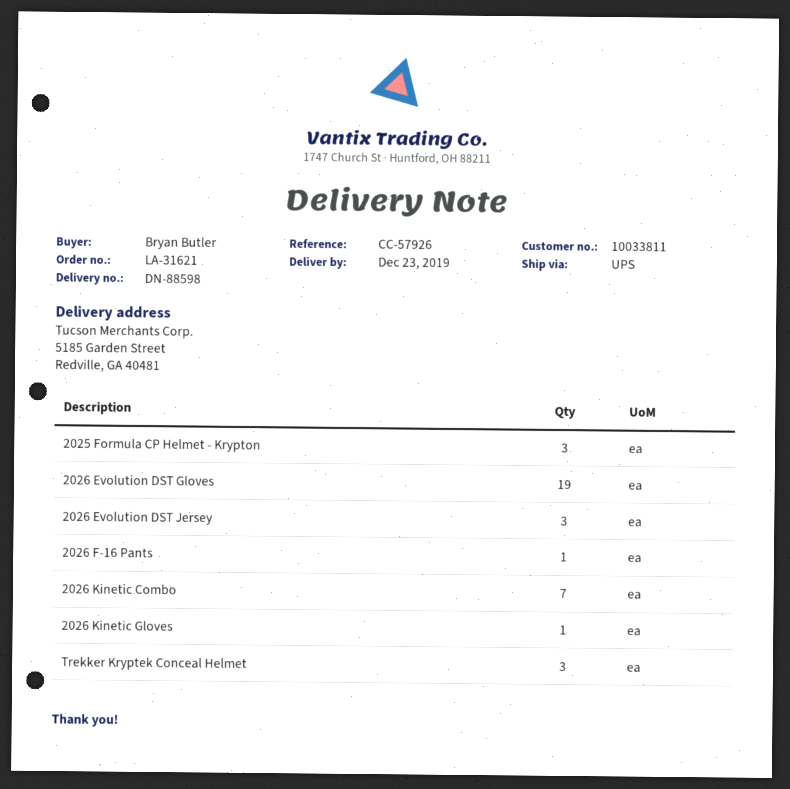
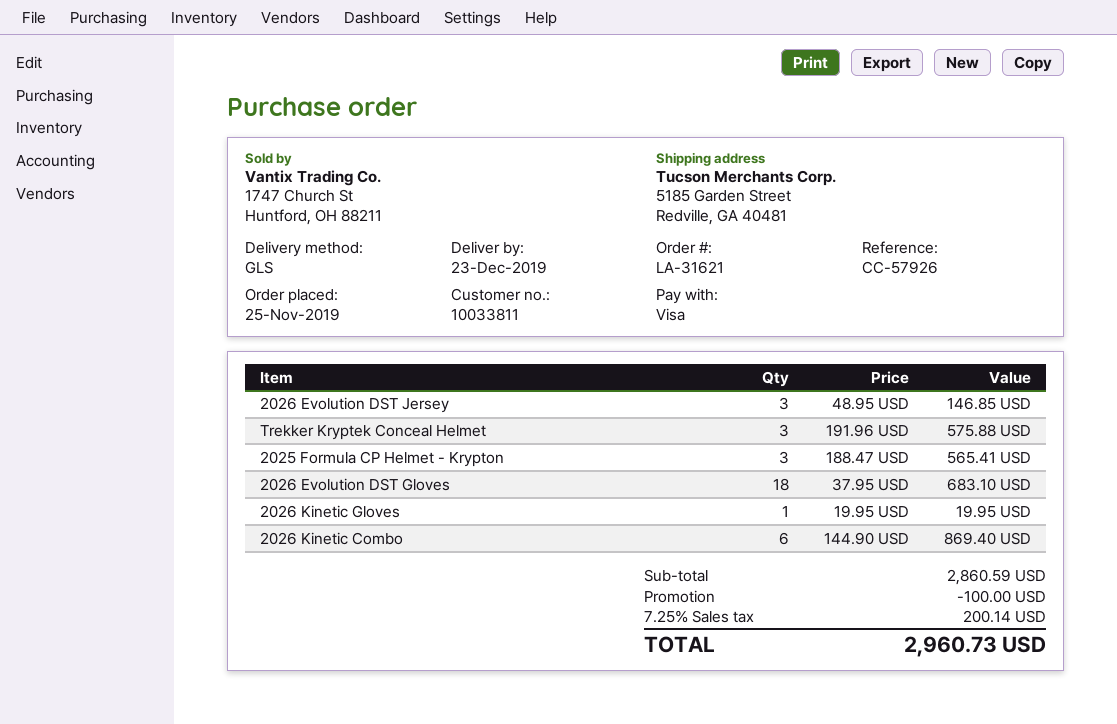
shipping method: UPS -> GLS
2026 Evolution DST Gloves: 19 -> 18
2026 F-16 Pants: 1 -> none
2026 Kinetic Combo: 7 -> 6

